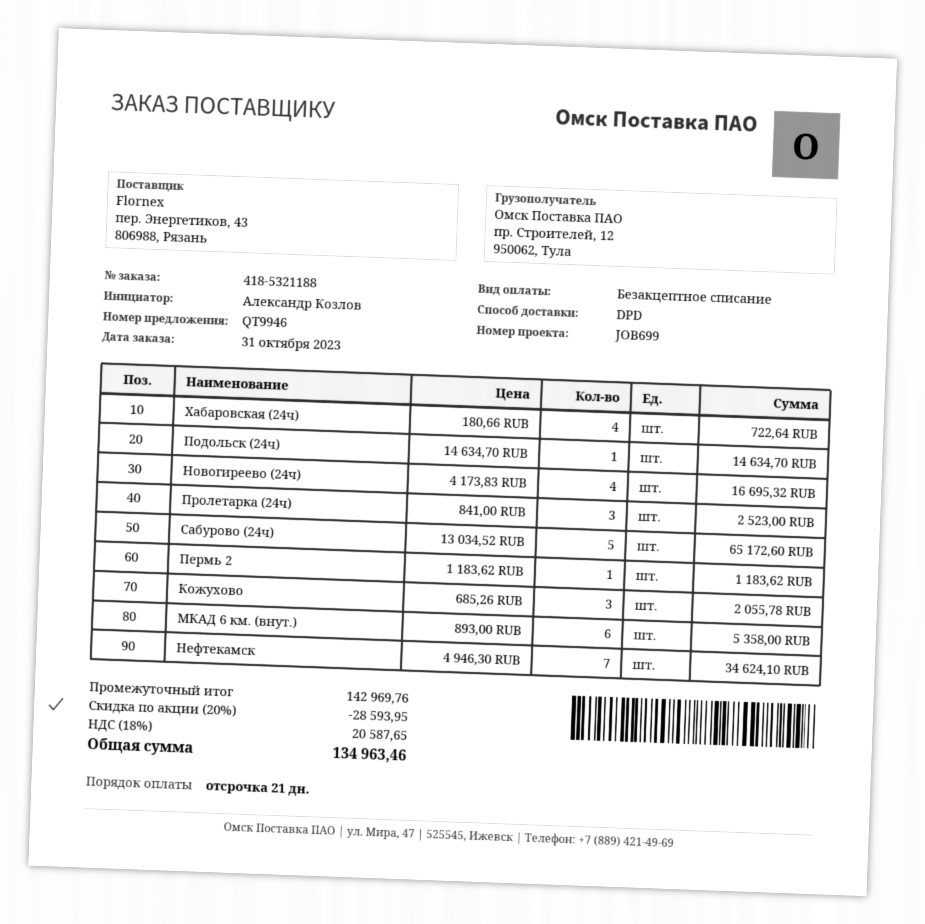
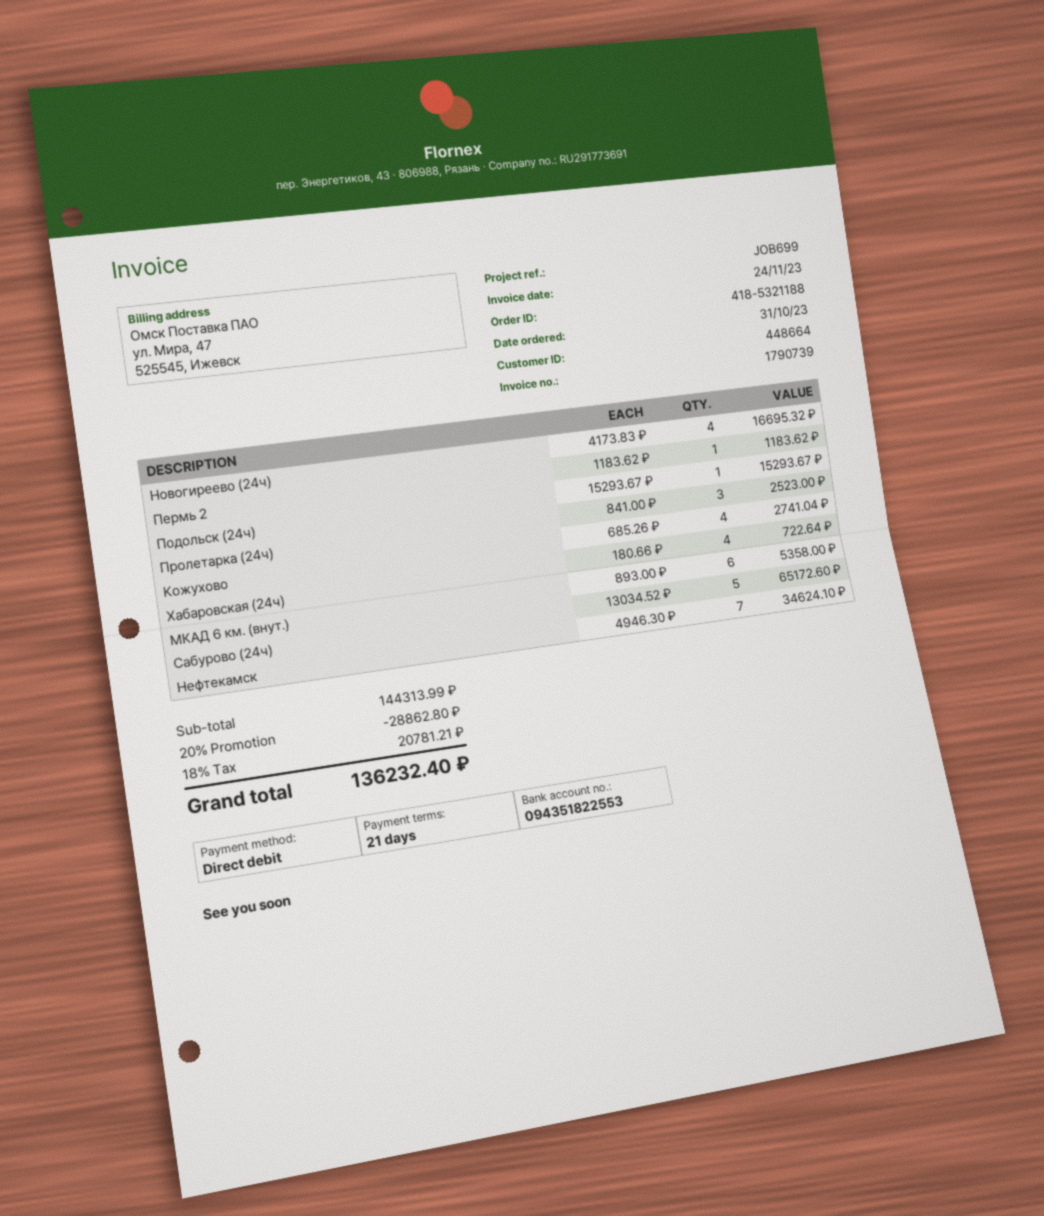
Подольск (24ч): 1 x 14634.70 = 14634.70 -> 1 x 15293.67 = 15293.67
Кожухово: 3 x 685.26 = 2055.78 -> 4 x 685.26 = 2741.04
subtotal: 142969.76 -> 144313.99
discount: 20% = 28593.95 -> 20% = 28862.80
tax: 18% = 20587.65 -> 18% = 20781.21
total: 134963.46 -> 136232.40

